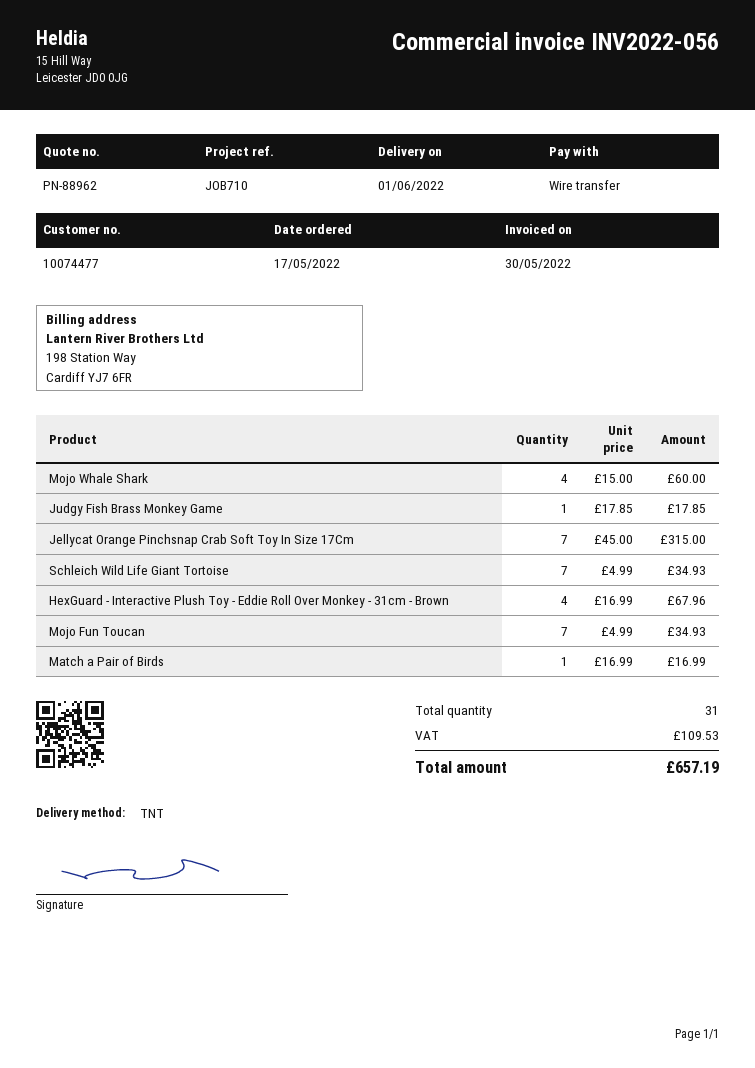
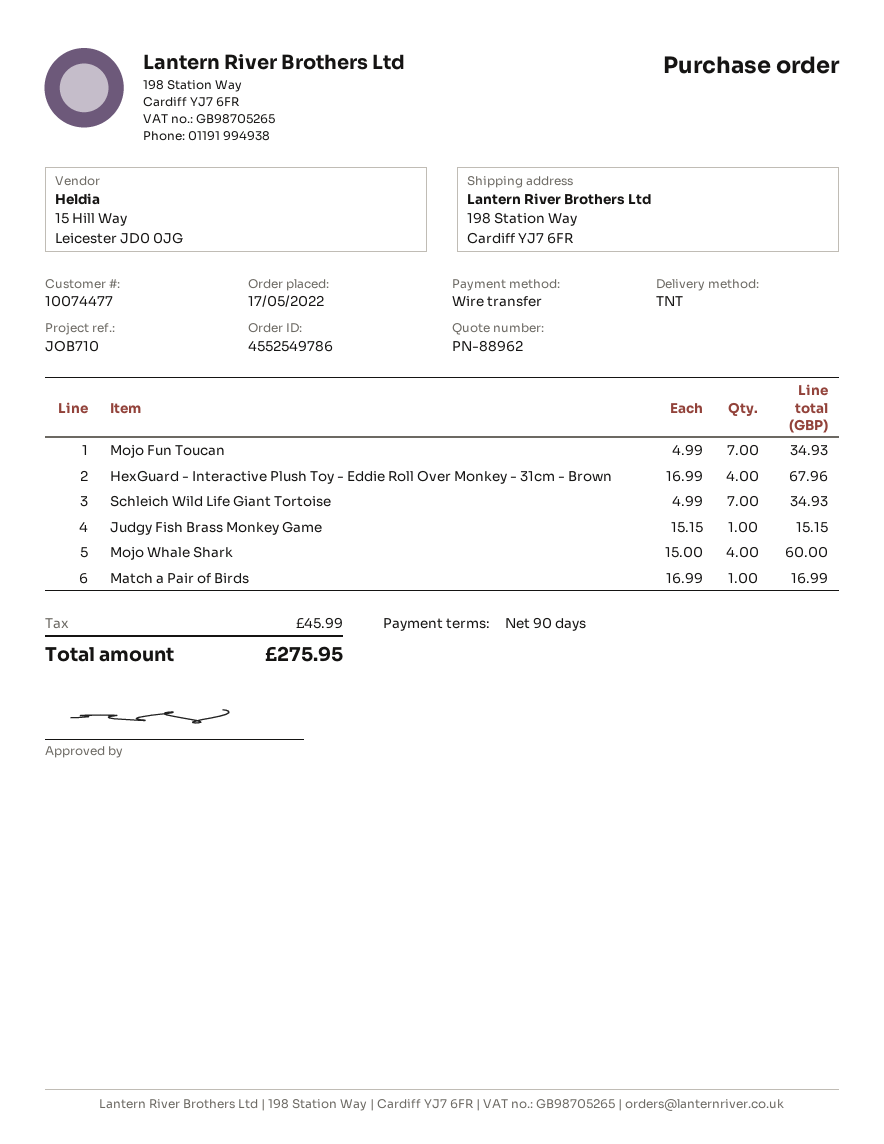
Judgy Fish Brass Monkey Game: 1 x 17.85 = 17.85 -> 1 x 15.15 = 15.15
Jellycat Orange Pinchsnap Crab Soft Toy In Size 17Cm: 7 x 45.00 = 315.00 -> none
tax: 109.53 -> 45.99
total: 657.19 -> 275.95

